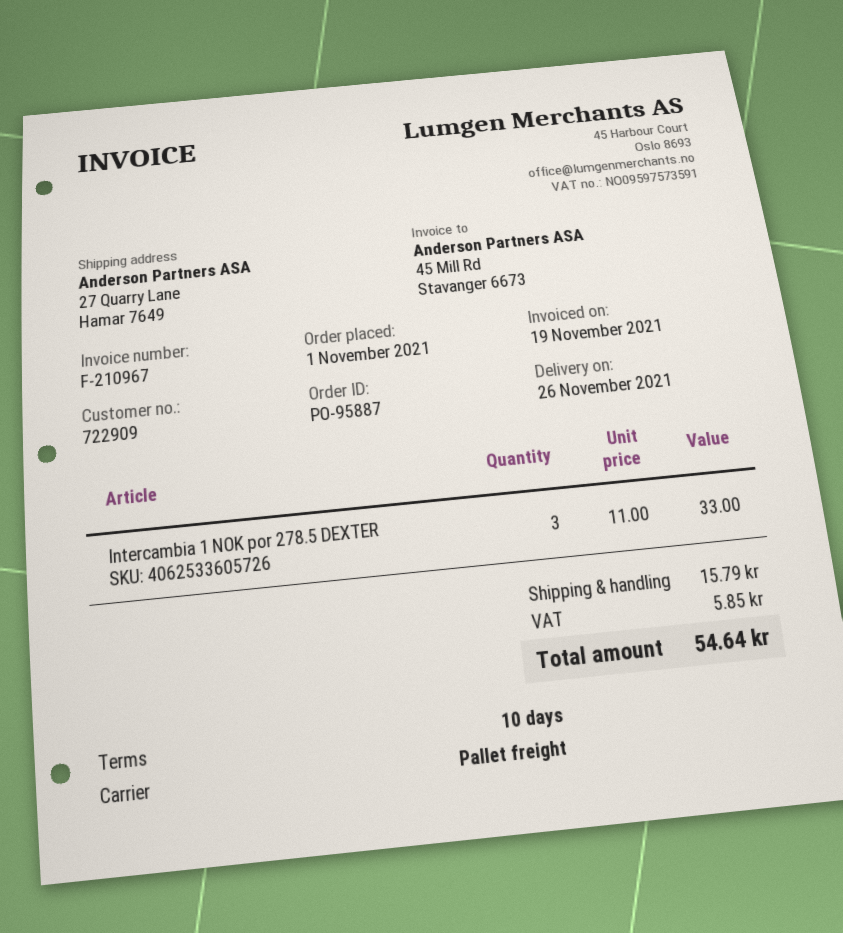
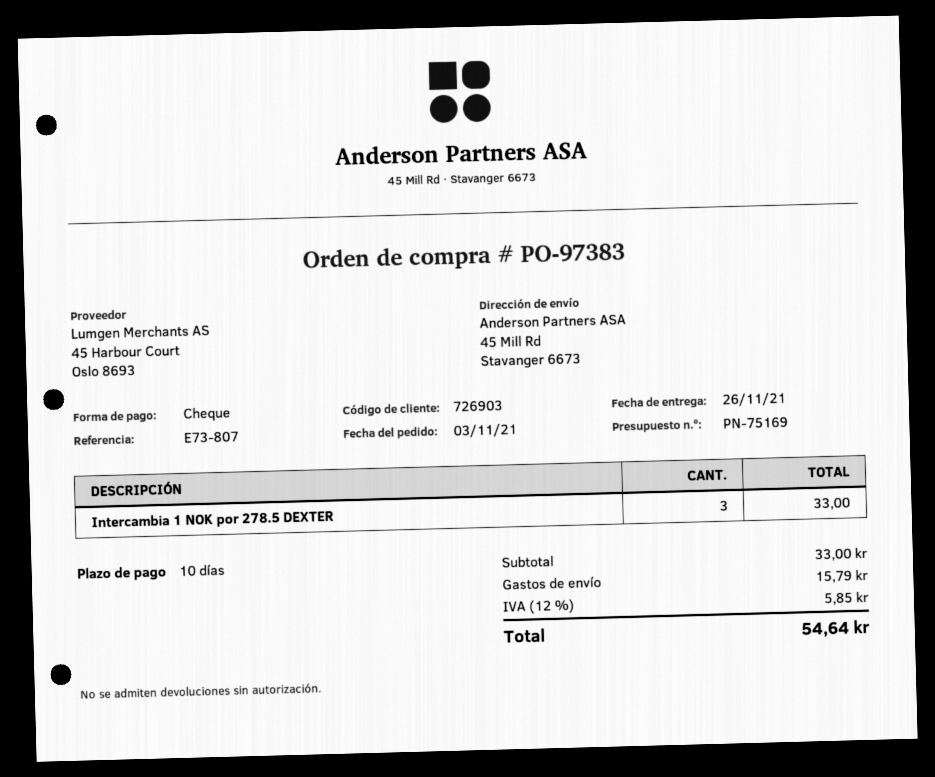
order number: PO-95887 -> PO-97383
order date: 2021-11-01 -> 2021-11-03
customer number: 722909 -> 726903
ship to: 27 Quarry Lane, Hamar 7649 -> 45 Mill Rd, Stavanger 6673

